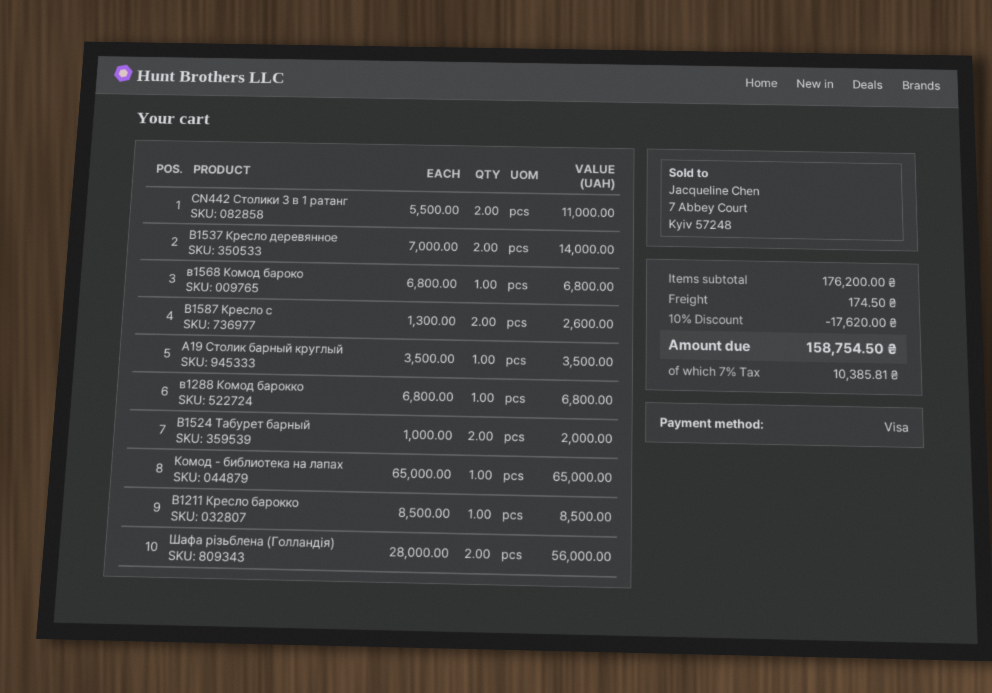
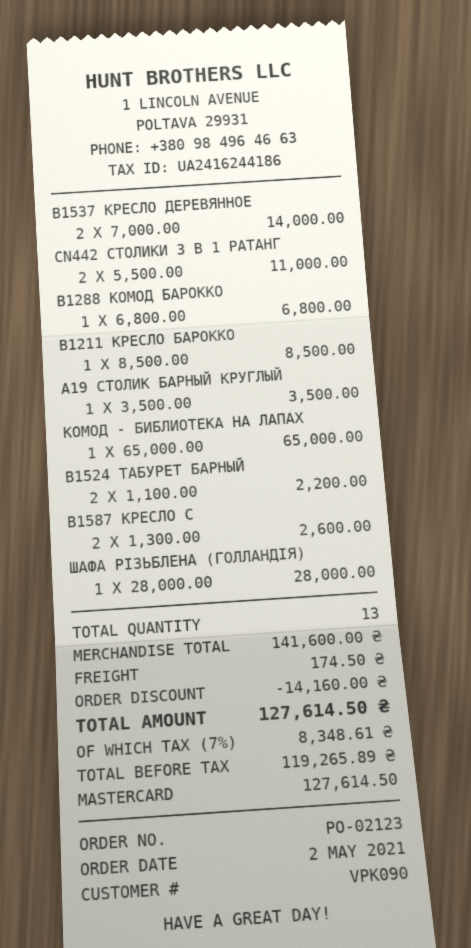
payment method: Visa -> Mastercard
в1568 Комод бароко: 1 x 6800.00 = 6800.00 -> none
В1524 Табурет барный: 2 x 1000.00 = 2000.00 -> 2 x 1100.00 = 2200.00
Шафа різьблена (Голландія): 2 x 28000.00 = 56000.00 -> 1 x 28000.00 = 28000.00
subtotal: 176200.00 -> 141600.00
discount: 17620.00 -> 14160.00
tax: 7% = 10385.81 -> 7% = 8348.61
total: 158754.50 -> 127614.50

